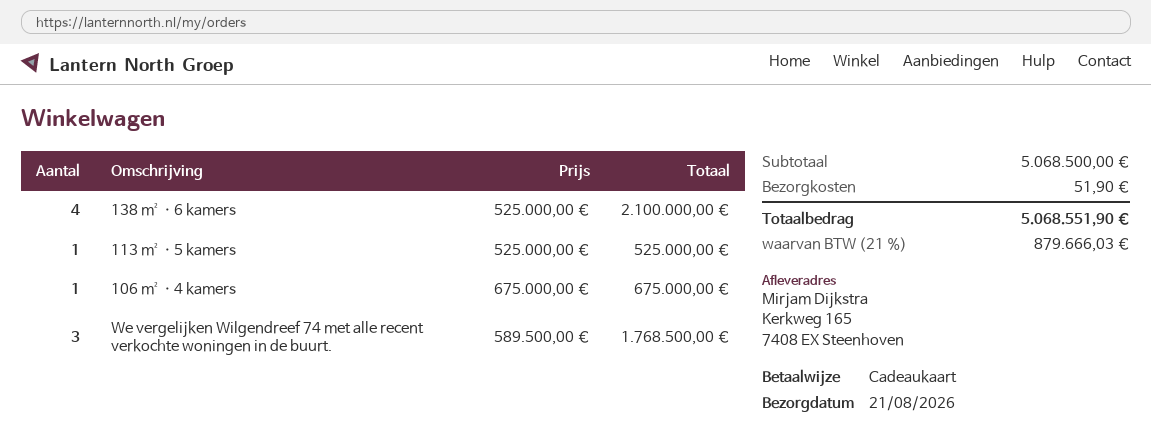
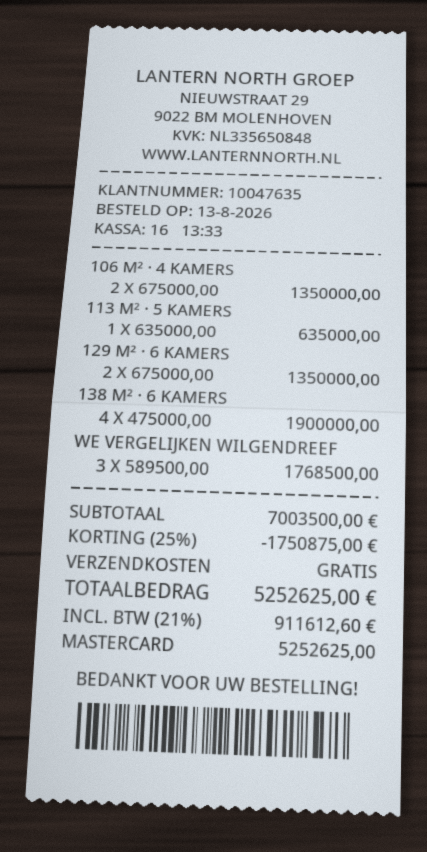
payment method: gift card -> Mastercard
138 m² · 6 kamers: 4 x 525000.00 = 2100000.00 -> 4 x 475000.00 = 1900000.00
113 m² · 5 kamers: 1 x 525000.00 = 525000.00 -> 1 x 635000.00 = 635000.00
106 m² · 4 kamers: 1 x 675000.00 = 675000.00 -> 2 x 675000.00 = 1350000.00
129 M² · 6 KAMERS: none -> 2 x 675000.00 = 1350000.00
subtotal: 5068500.00 -> 7003500.00
discount: none -> 25% = 1750875.00
shipping: 51.90 -> 0.00
tax: 21% = 879666.03 -> 21% = 911612.60
total: 5068551.90 -> 5252625.00

